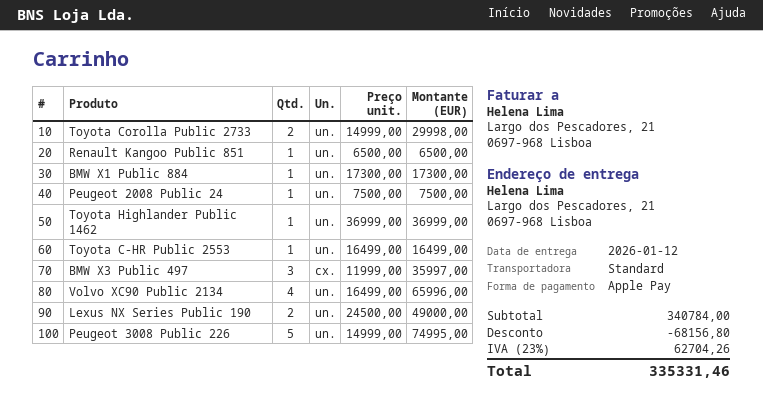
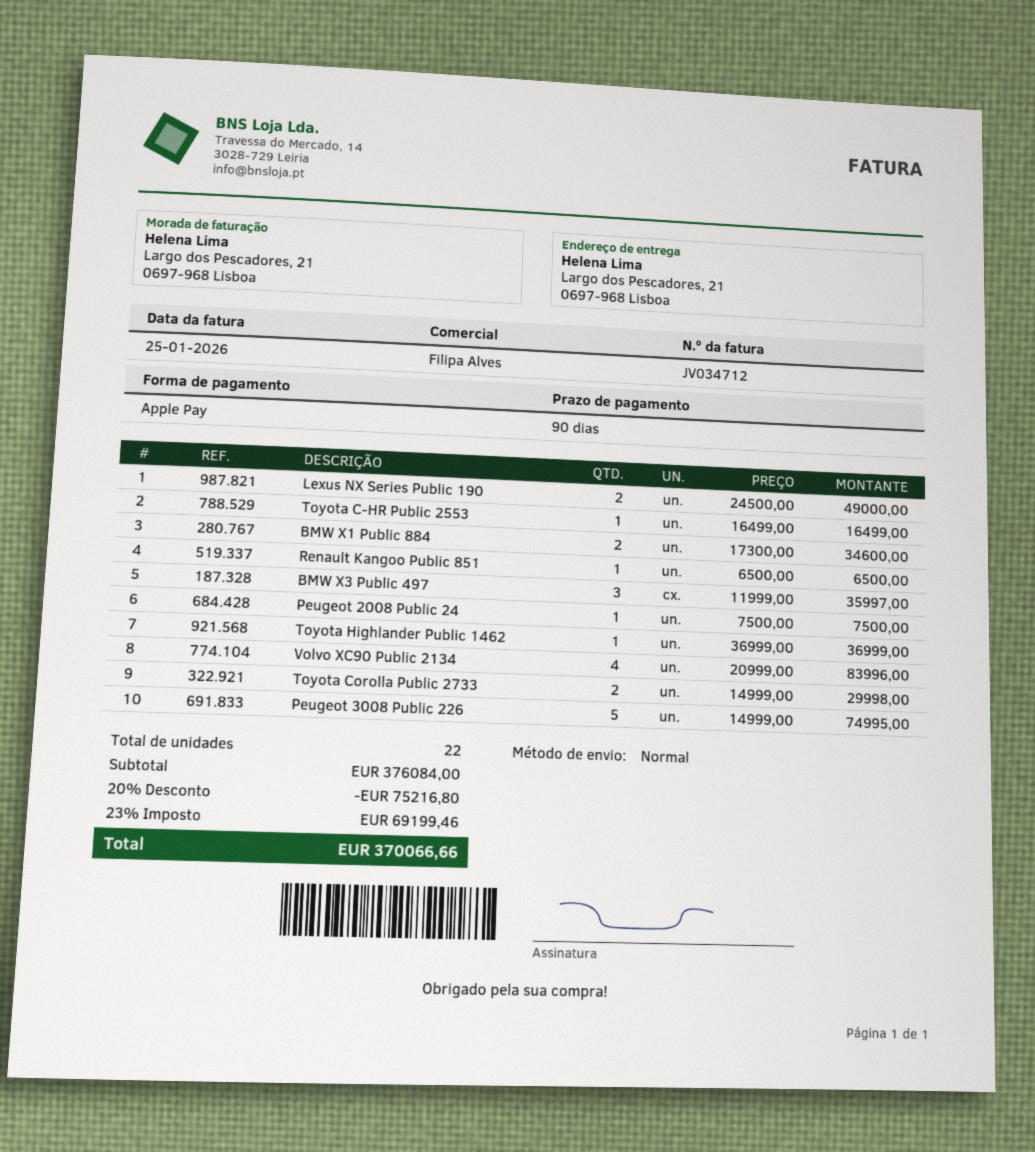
BMW X1 Public 884: 1 x 17300.00 = 17300.00 -> 2 x 17300.00 = 34600.00
Volvo XC90 Public 2134: 4 x 16499.00 = 65996.00 -> 4 x 20999.00 = 83996.00
subtotal: 340784.00 -> 376084.00
discount: 68156.80 -> 75216.80
tax: 23% = 62704.26 -> 23% = 69199.46
total: 335331.46 -> 370066.66

